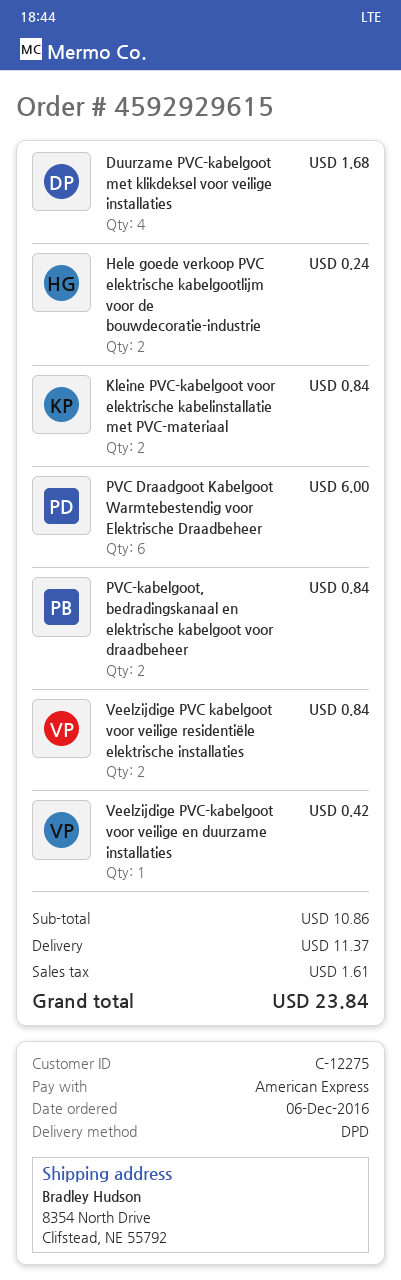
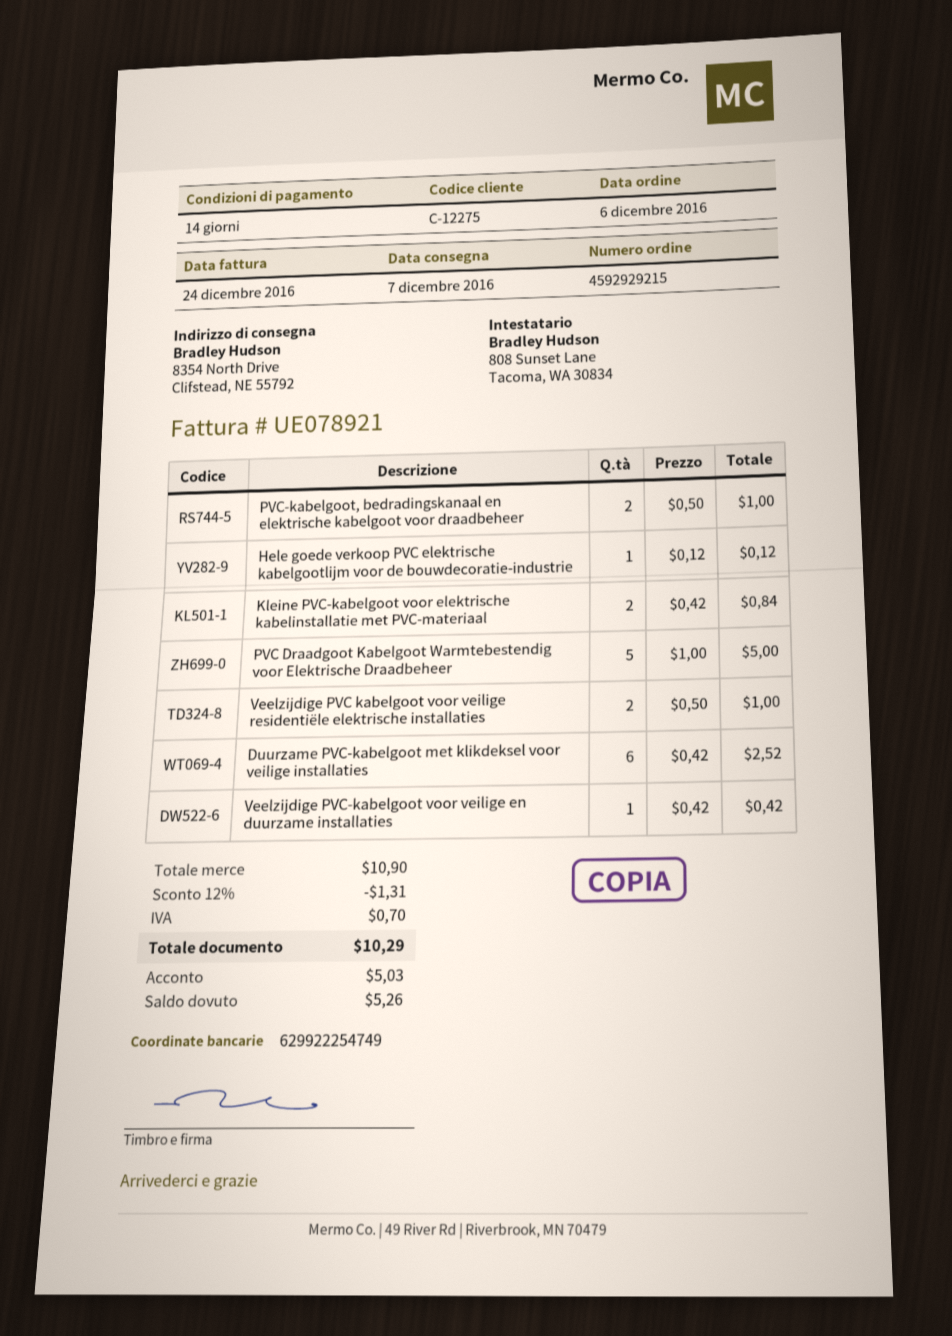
order number: 4592929615 -> 4592929215
Duurzame PVC-kabelgoot met klikdeksel voor veilige installaties: 4 for 1.68 -> 6 for 2.52
Hele goede verkoop PVC elektrische kabelgootlijm voor de bouwdecoratie-industrie: 2 for 0.24 -> 1 for 0.12
PVC Draadgoot Kabelgoot Warmtebestendig voor Elektrische Draadbeheer: 6 for 6.00 -> 5 for 5.00
PVC-kabelgoot, bedradingskanaal en elektrische kabelgoot voor draadbeheer: 2 for 0.84 -> 2 for 1.00
Veelzijdige PVC kabelgoot voor veilige residentiële elektrische installaties: 2 for 0.84 -> 2 for 1.00
subtotal: 10.86 -> 10.90
discount: none -> 12% = 1.31
shipping: 11.37 -> none
tax: 1.61 -> 0.70
total: 23.84 -> 10.29

